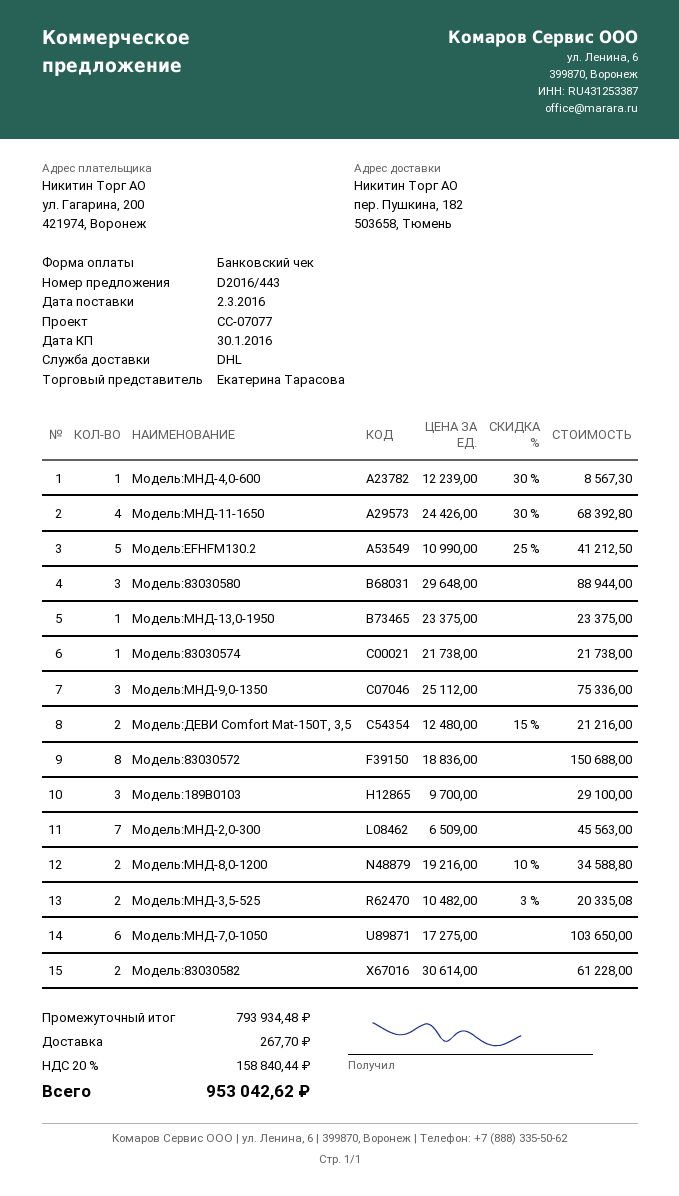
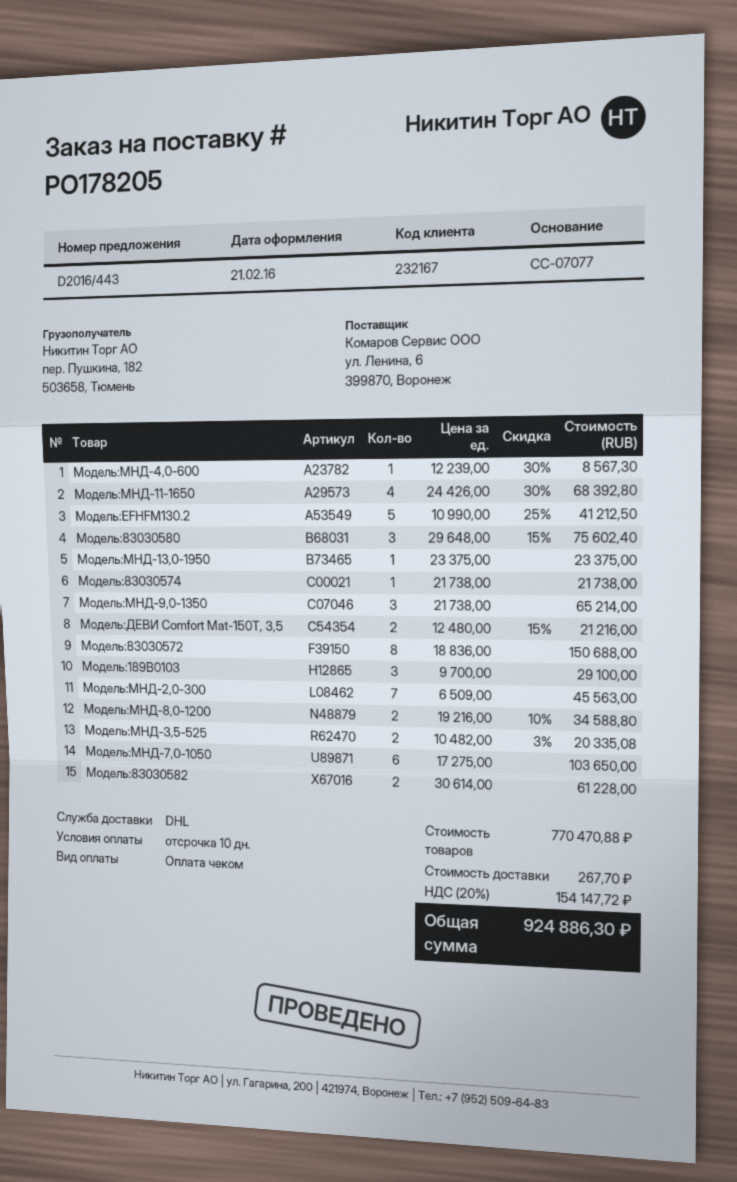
Модель:83030580: 3 x 29648.00 = 88944.00 -> 3 x 29648.00 - 15% = 75602.40
Модель:МНД-9,0-1350: 3 x 25112.00 = 75336.00 -> 3 x 21738.00 = 65214.00
subtotal: 793934.48 -> 770470.88
tax: 20% = 158840.44 -> 20% = 154147.72
total: 953042.62 -> 924886.30

